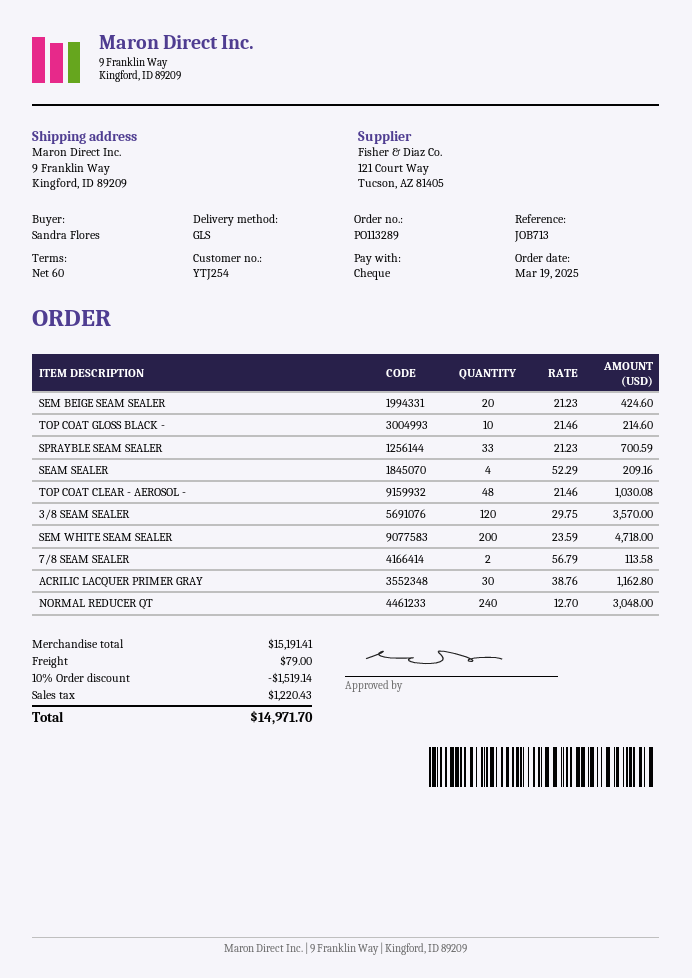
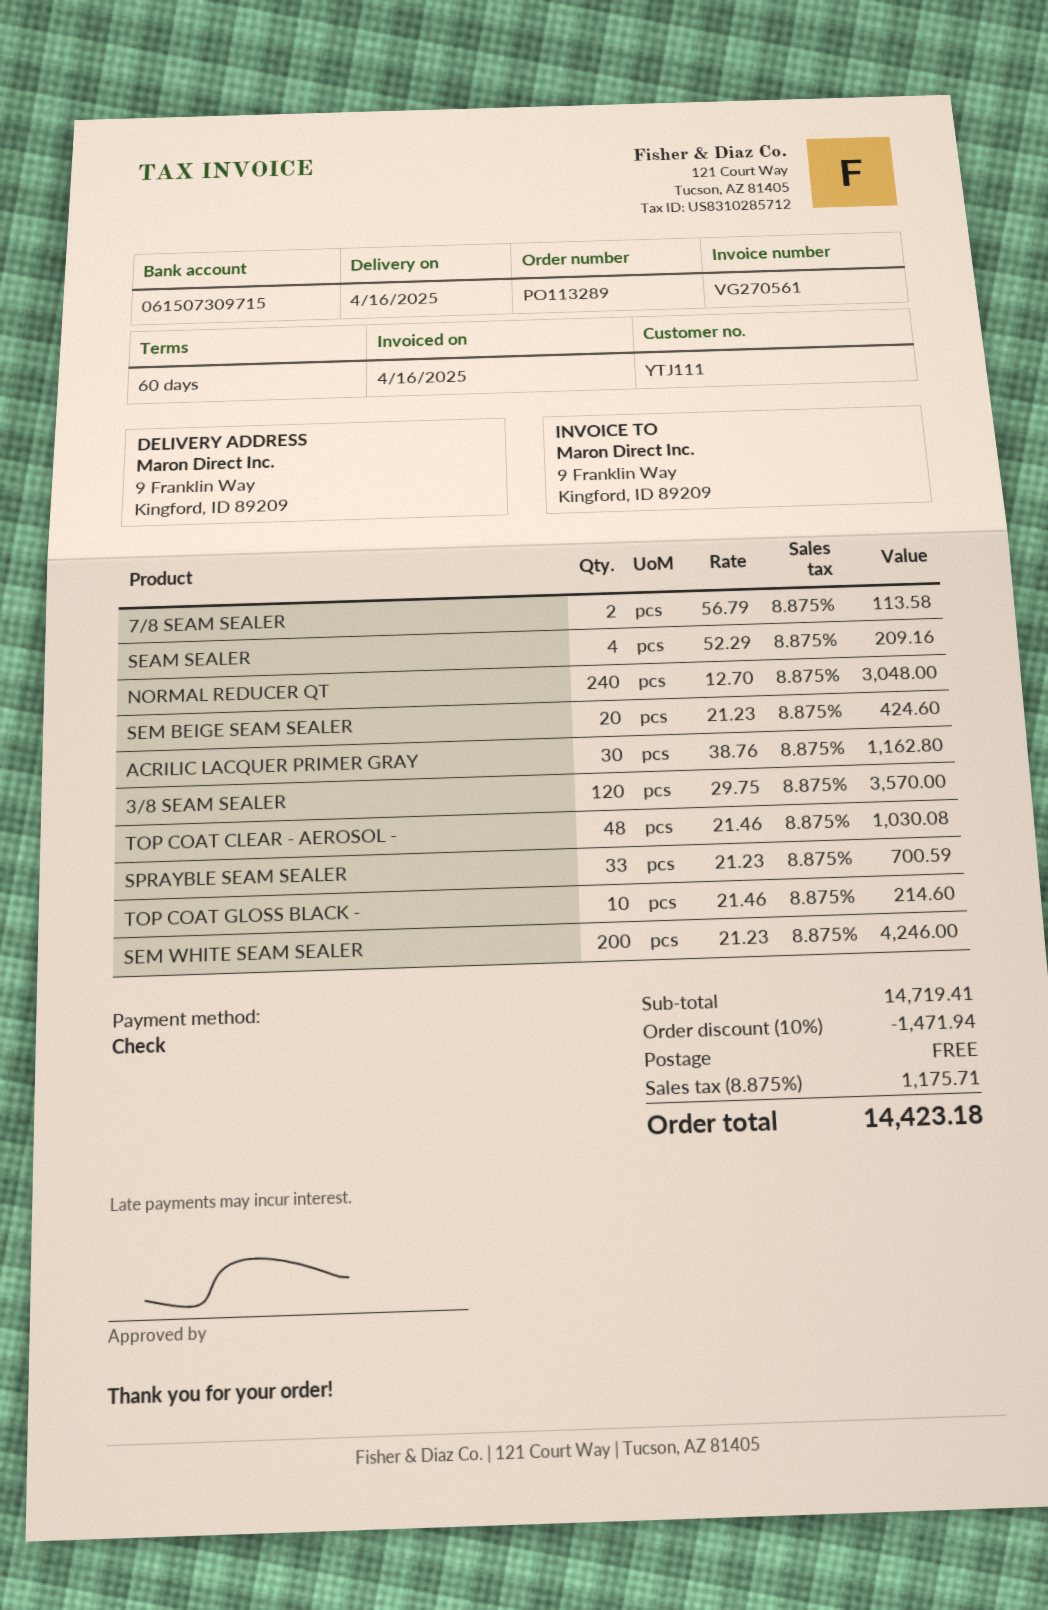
customer number: YTJ254 -> YTJ111
SEM WHITE SEAM SEALER: 200 x 23.59 = 4718.00 -> 200 x 21.23 = 4246.00
subtotal: 15191.41 -> 14719.41
discount: 10% = 1519.14 -> 10% = 1471.94
shipping: 79.00 -> 0.00
tax: 1220.43 -> 1175.71
total: 14971.70 -> 14423.18

